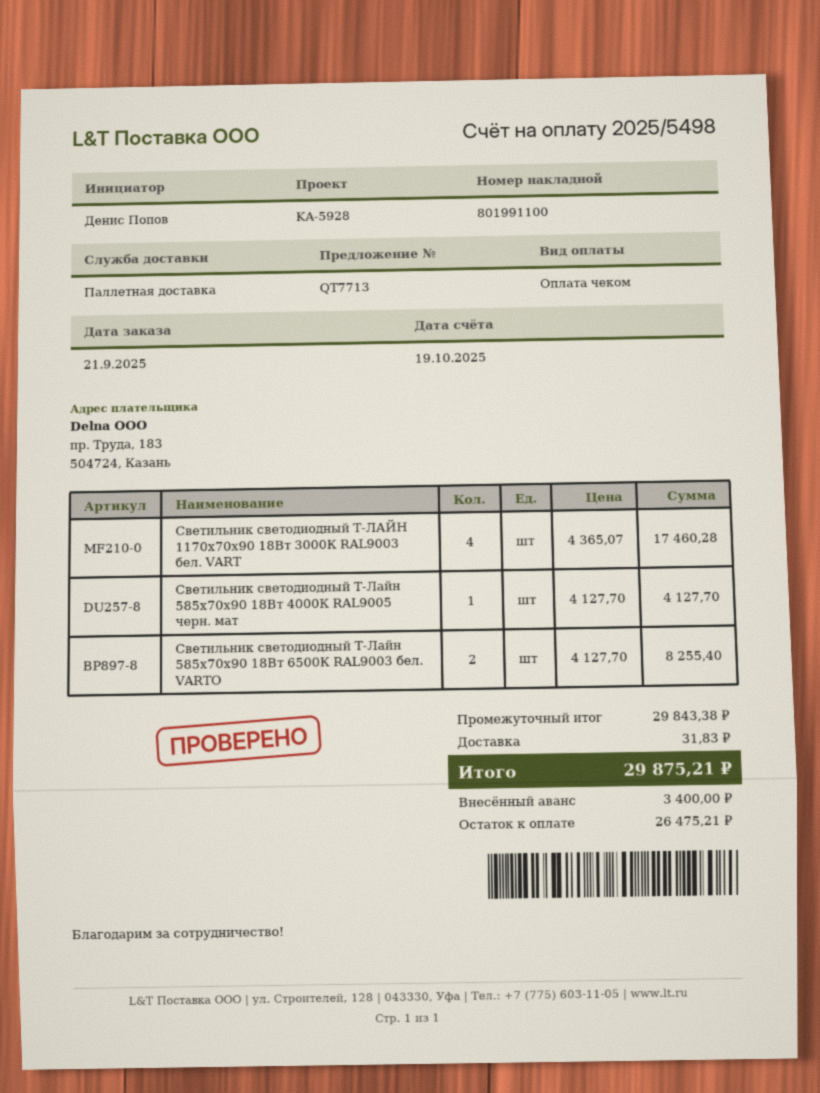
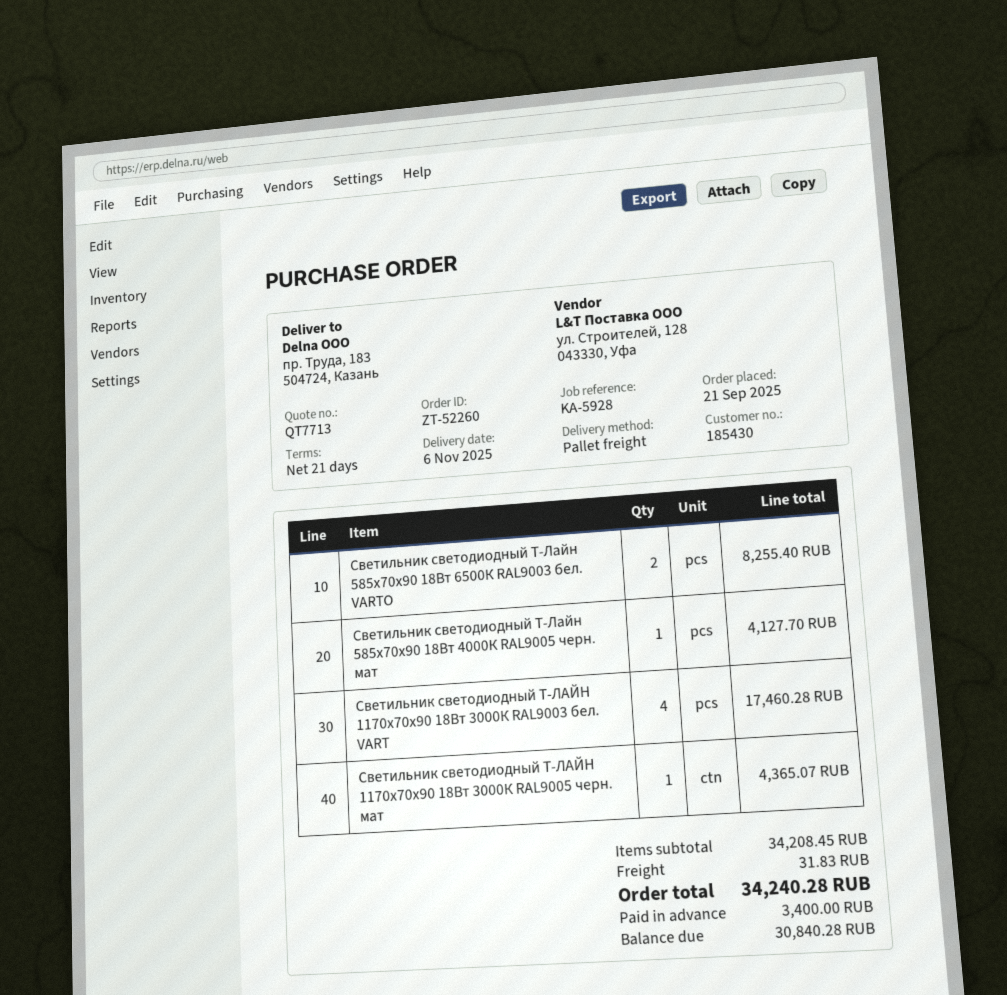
Светильник светодиодный Т-ЛАЙН 1170х70х90 18Вт 3000К RAL9005 черн. мат: none -> 1 for 4365.07
subtotal: 29843.38 -> 34208.45
total: 29875.21 -> 34240.28
balance: 26475.21 -> 30840.28

